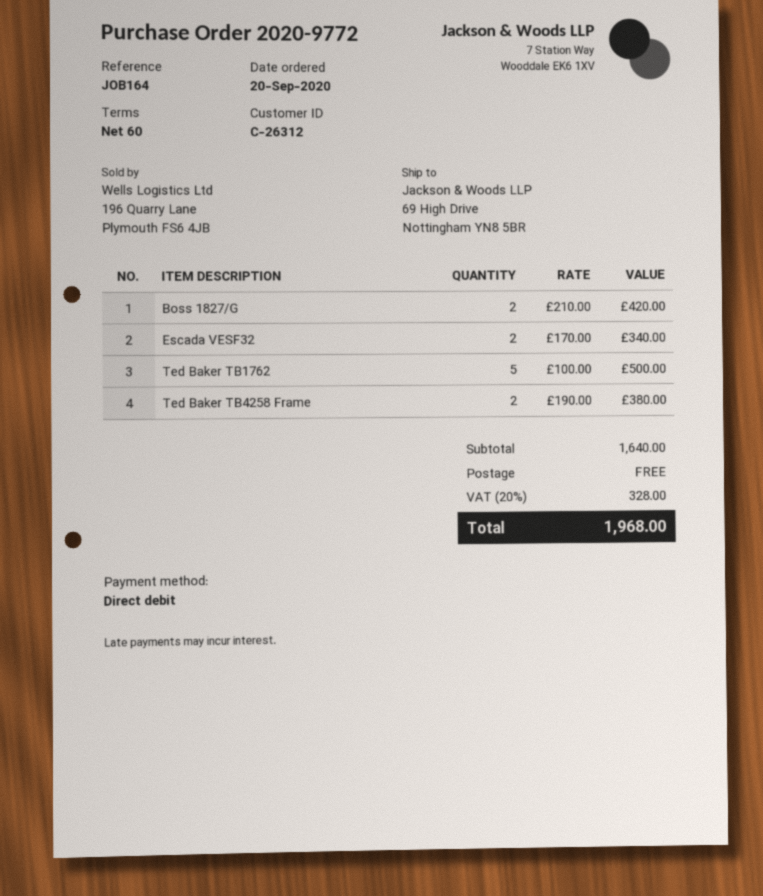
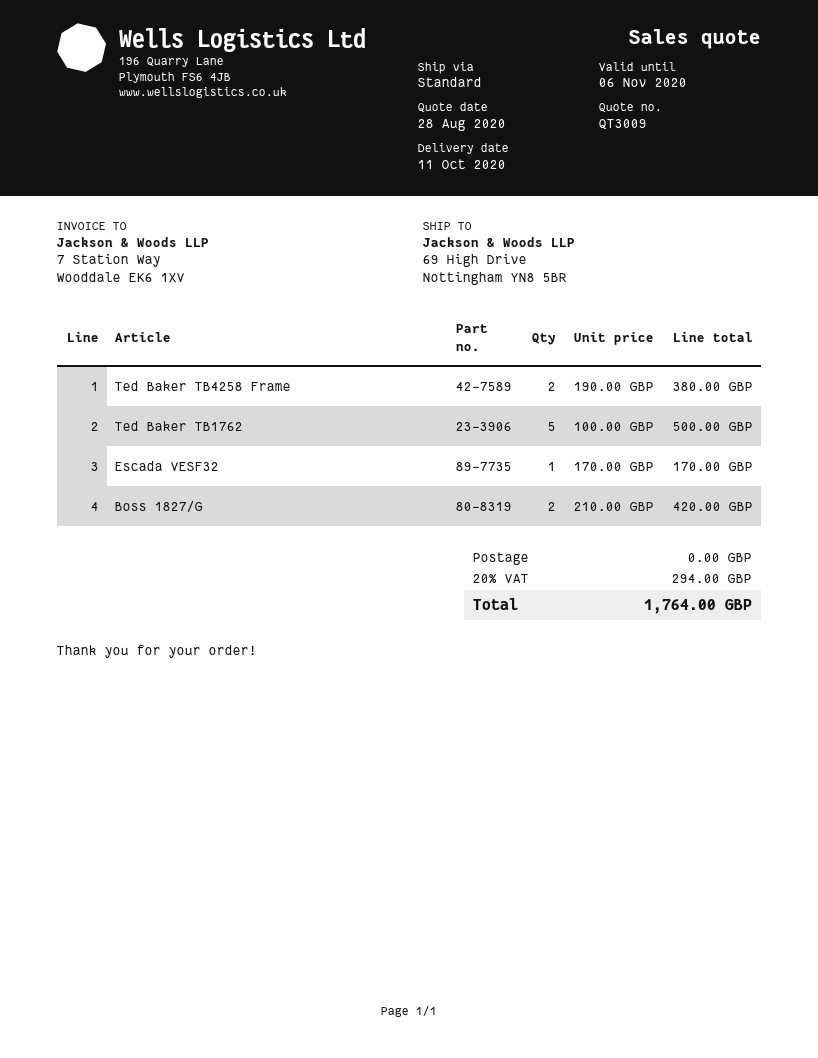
Escada VESF32: 2 x 170.00 = 340.00 -> 1 x 170.00 = 170.00
tax: 20% = 328.00 -> 20% = 294.00
total: 1968.00 -> 1764.00

